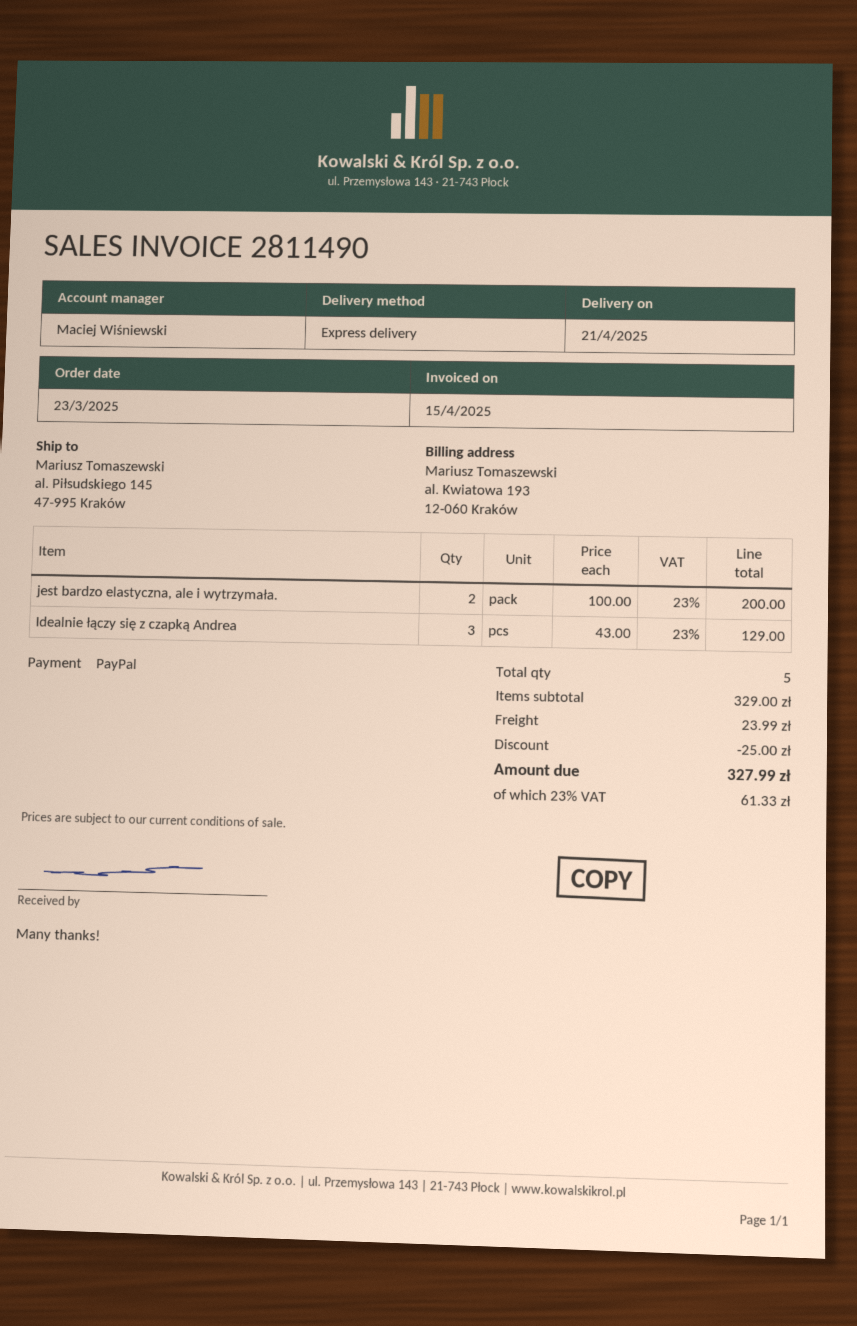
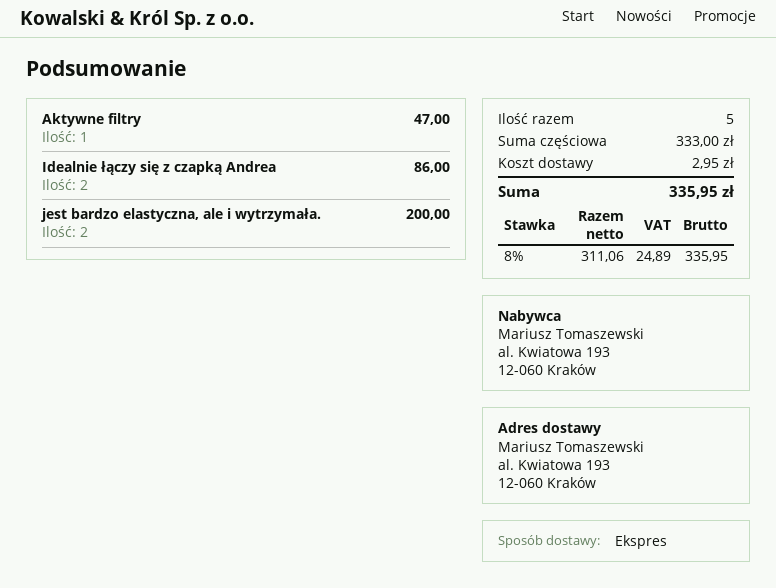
ship to: al. Piłsudskiego 145, 47-995 Kraków -> al. Kwiatowa 193, 12-060 Kraków
Idealnie łączy się z czapką Andrea: 3 for 129.00 -> 2 for 86.00
Aktywne filtry: none -> 1 for 47.00
subtotal: 329.00 -> 333.00
discount: 25.00 -> none
shipping: 23.99 -> 2.95
tax: 23% = 61.33 -> 8% = 24.89
total: 327.99 -> 335.95

